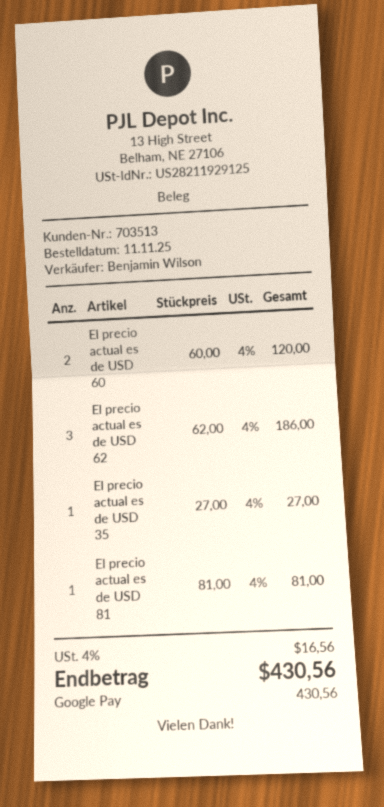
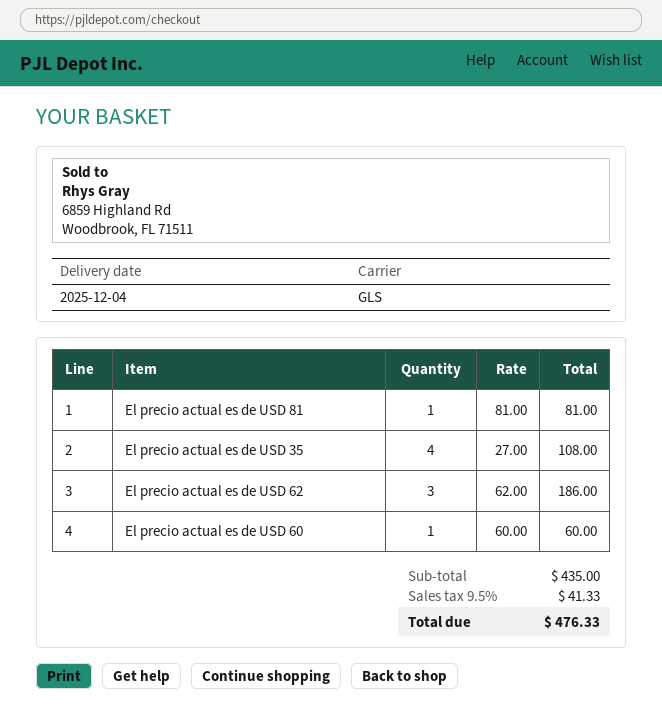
El precio actual es de USD 60: 2 x 60.00 = 120.00 -> 1 x 60.00 = 60.00
El precio actual es de USD 35: 1 x 27.00 = 27.00 -> 4 x 27.00 = 108.00
tax: 4% = 16.56 -> 9.5% = 41.33
total: 430.56 -> 476.33

